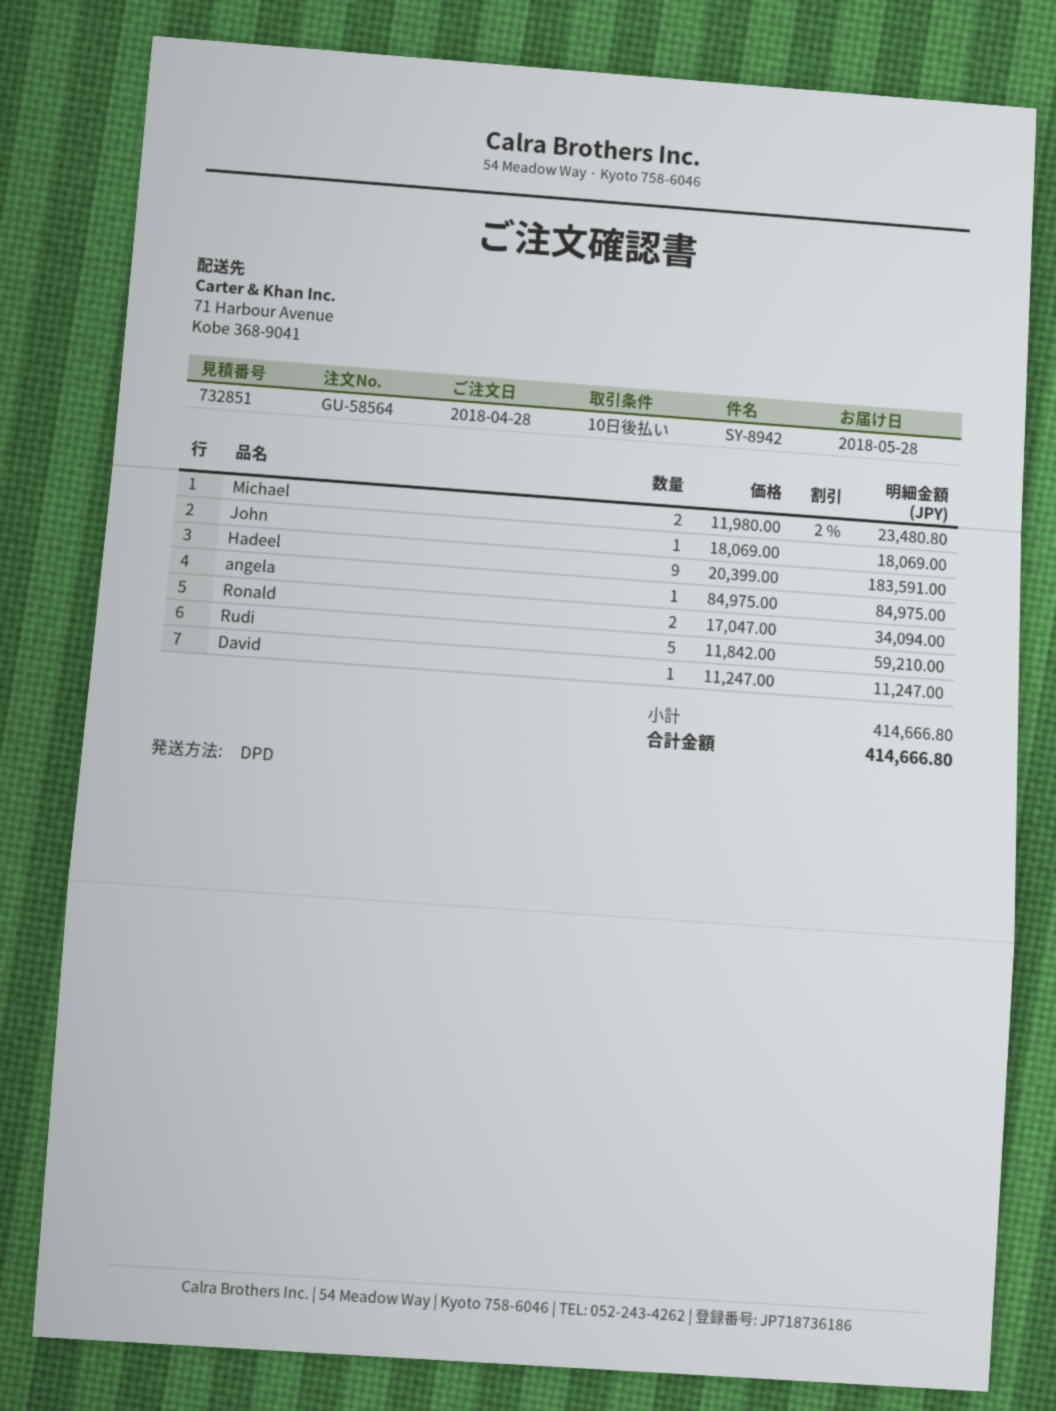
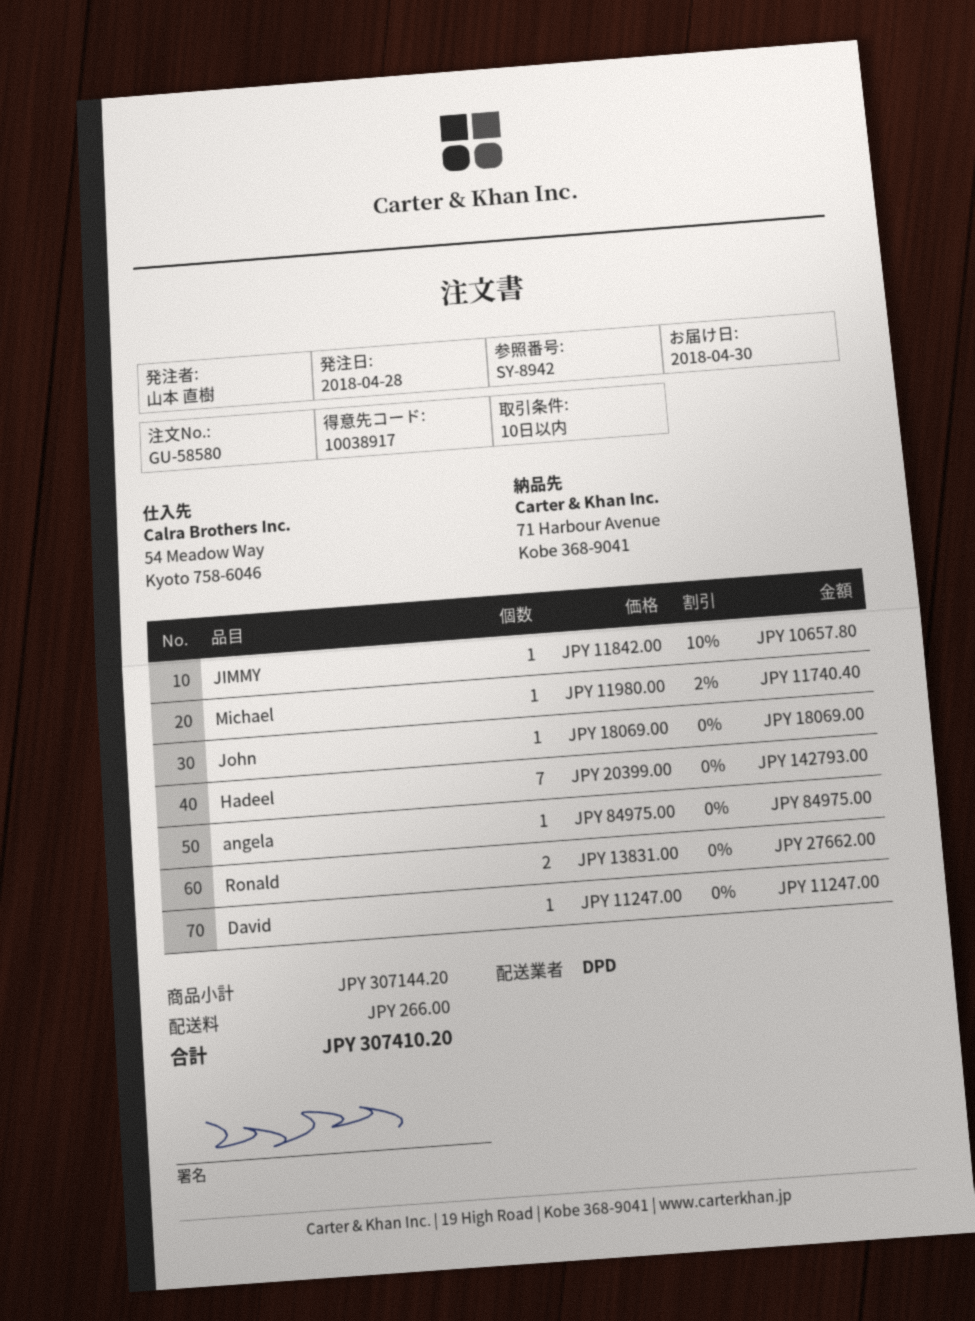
order number: GU-58564 -> GU-58580
delivery date: 2018-05-28 -> 2018-04-30
Michael: 2 x 11980.00 - 2% = 23480.80 -> 1 x 11980.00 - 2% = 11740.40
Hadeel: 9 x 20399.00 = 183591.00 -> 7 x 20399.00 = 142793.00
Ronald: 2 x 17047.00 = 34094.00 -> 2 x 13831.00 = 27662.00
Rudi: 5 x 11842.00 = 59210.00 -> none
JIMMY: none -> 1 x 11842.00 - 10% = 10657.80
subtotal: 414666.80 -> 307144.20
shipping: none -> 266.00
total: 414666.80 -> 307410.20

